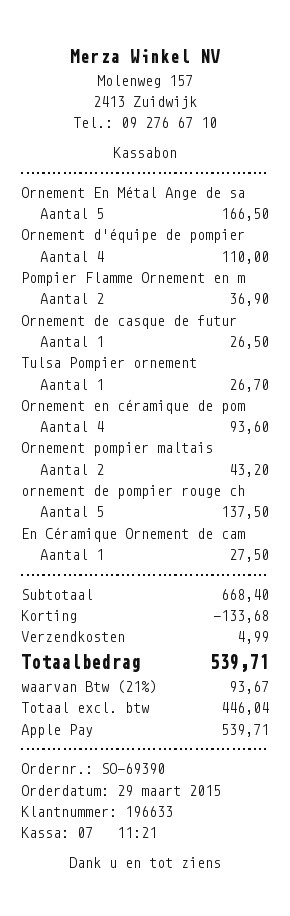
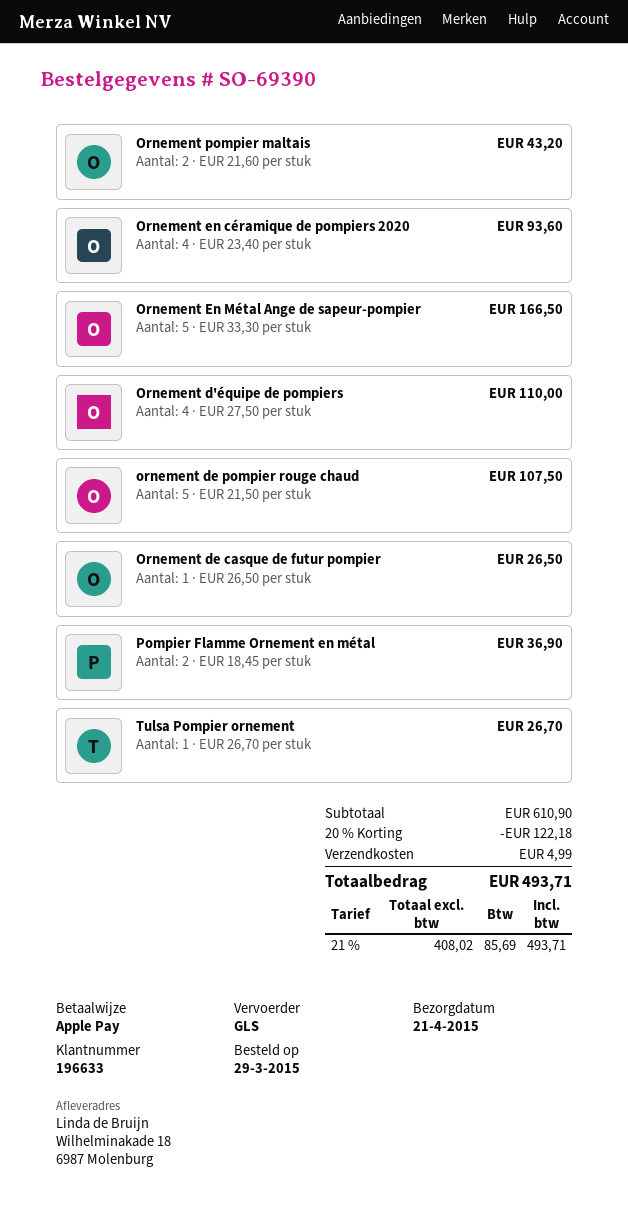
ornement de pompier rouge ch: 5 for 137.50 -> 5 for 107.50
En Céramique Ornement de cam: 1 for 27.50 -> none
subtotal: 668.40 -> 610.90
discount: 133.68 -> 122.18
net: 446.04 -> 408.02
tax: 21% = 93.67 -> 21% = 85.69
total: 539.71 -> 493.71

